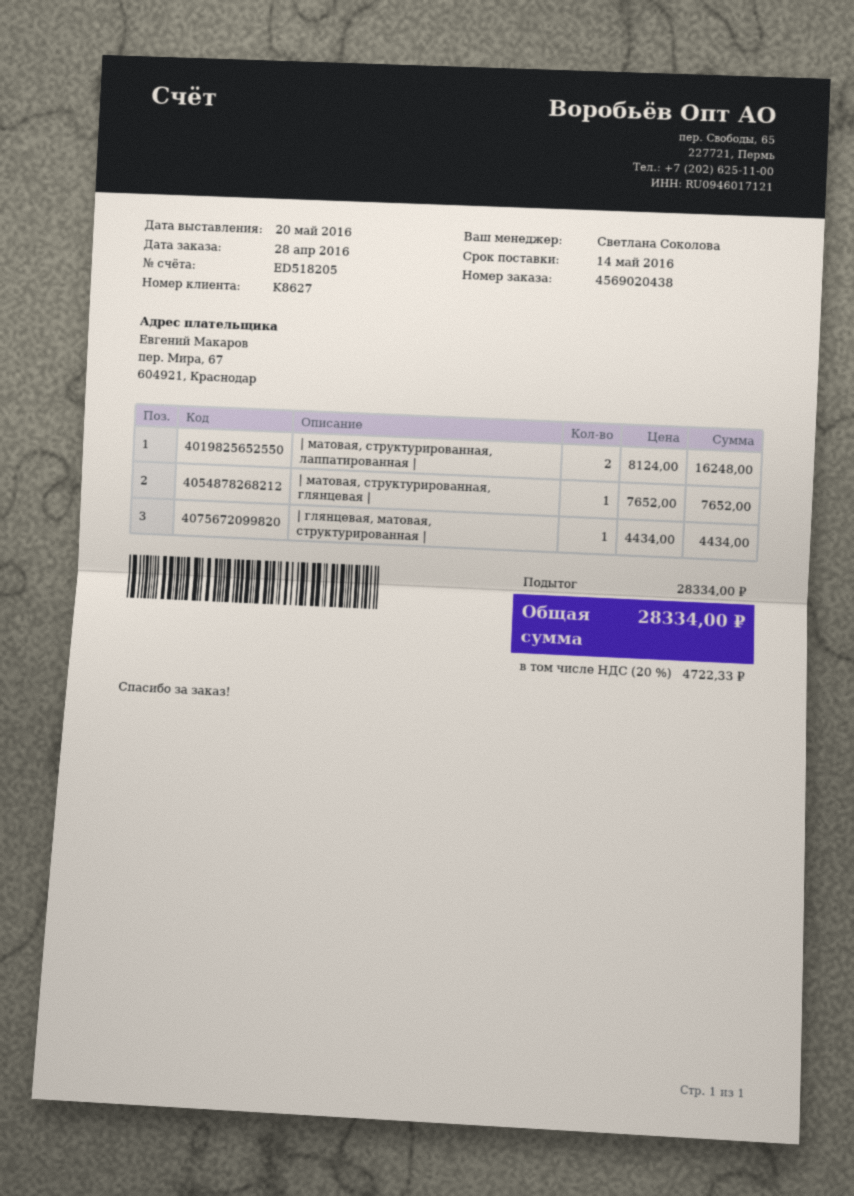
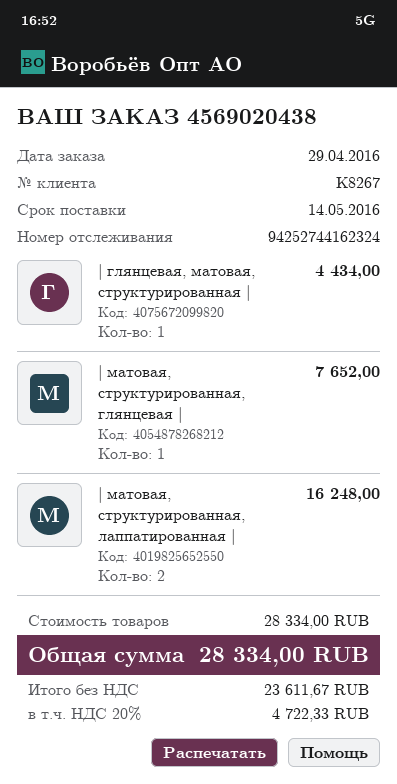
order date: 2016-04-28 -> 2016-04-29
customer number: K8627 -> K8267

